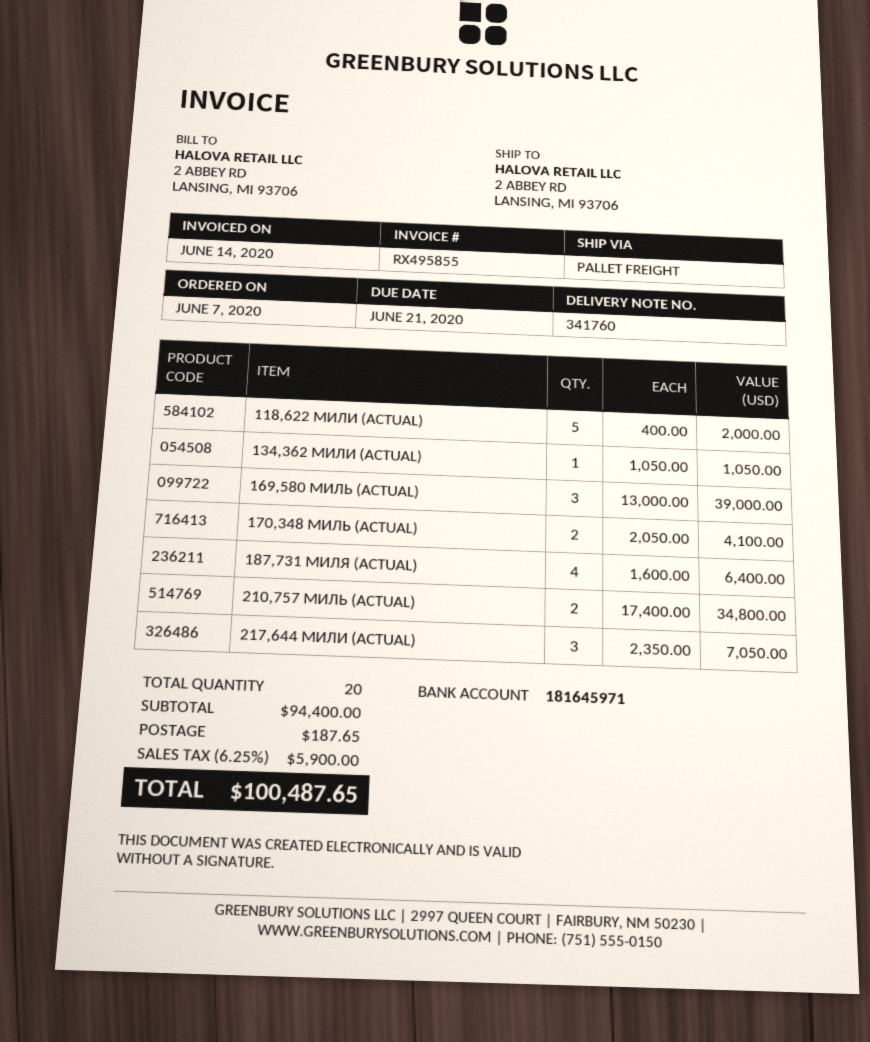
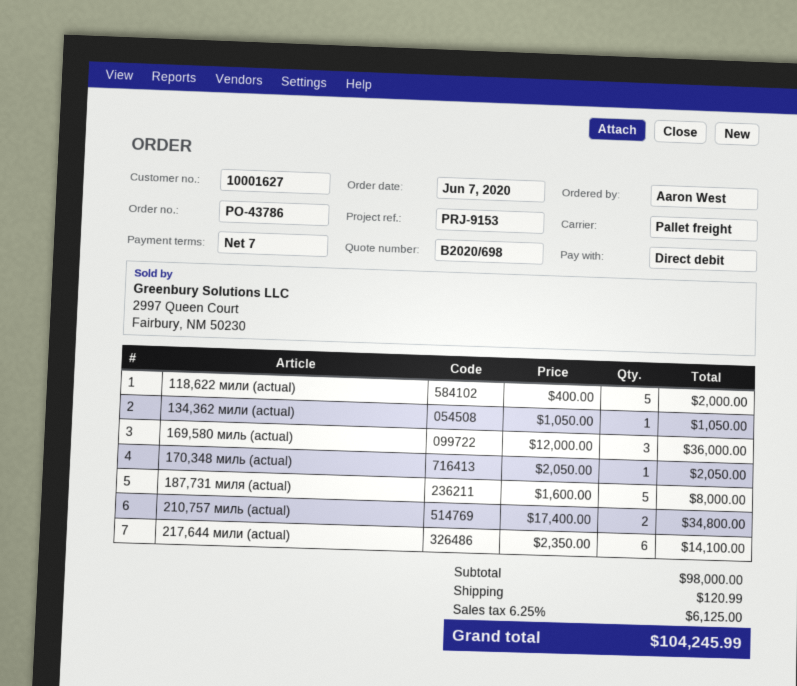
169,580 МИЛЬ (ACTUAL): 3 x 13000.00 = 39000.00 -> 3 x 12000.00 = 36000.00
170,348 МИЛЬ (ACTUAL): 2 x 2050.00 = 4100.00 -> 1 x 2050.00 = 2050.00
187,731 МИЛЯ (ACTUAL): 4 x 1600.00 = 6400.00 -> 5 x 1600.00 = 8000.00
217,644 МИЛИ (ACTUAL): 3 x 2350.00 = 7050.00 -> 6 x 2350.00 = 14100.00
subtotal: 94400.00 -> 98000.00
shipping: 187.65 -> 120.99
tax: 6.25% = 5900.00 -> 6.25% = 6125.00
total: 100487.65 -> 104245.99

